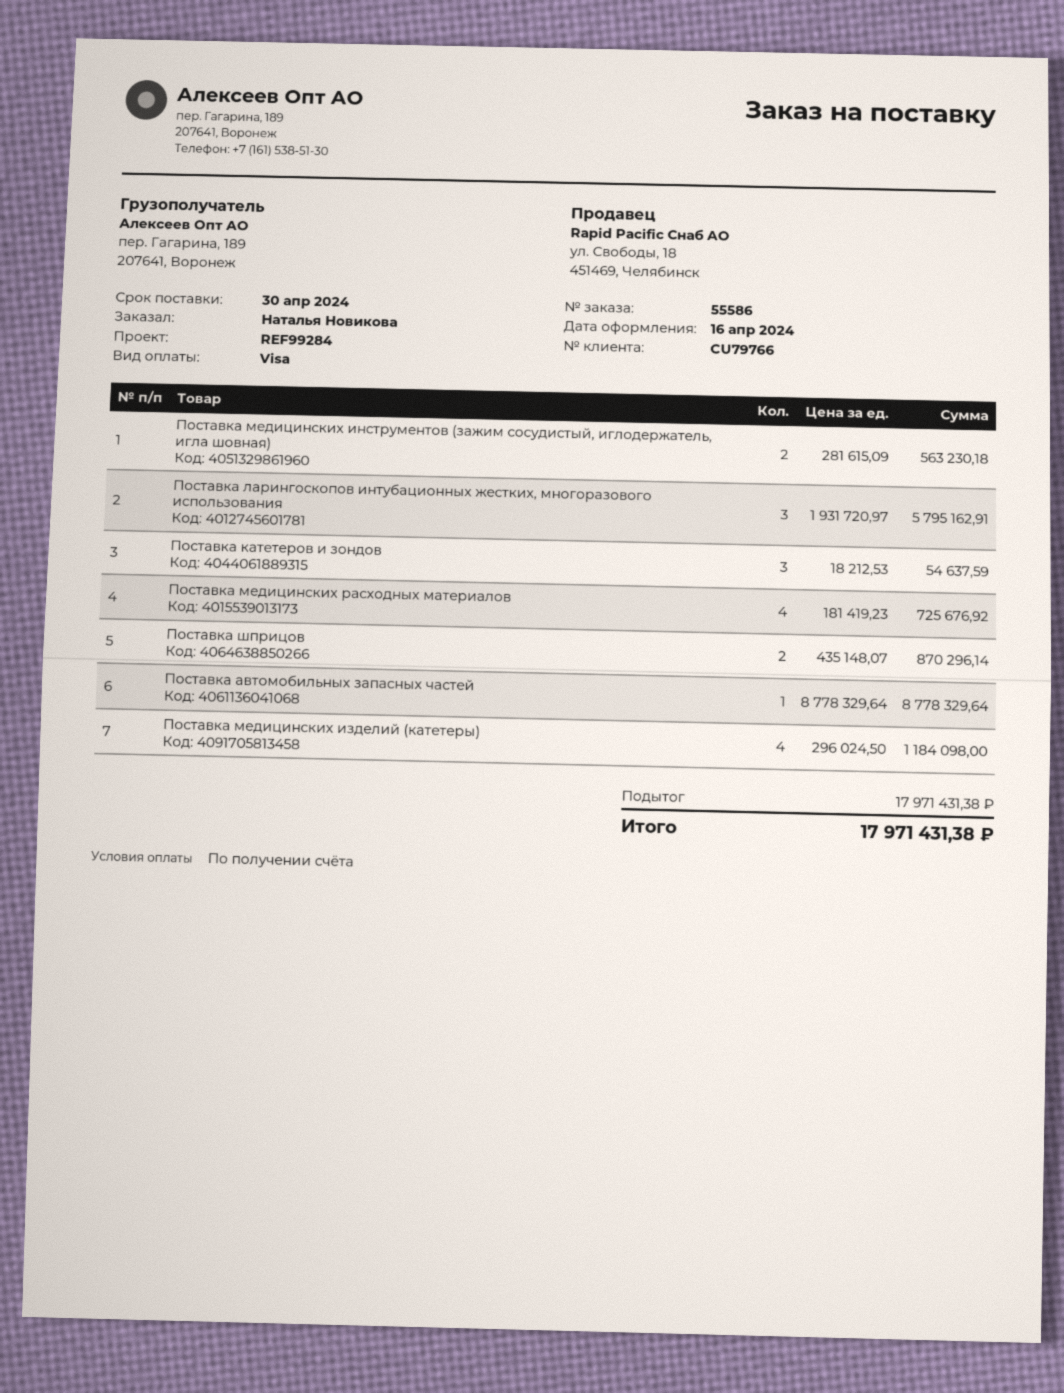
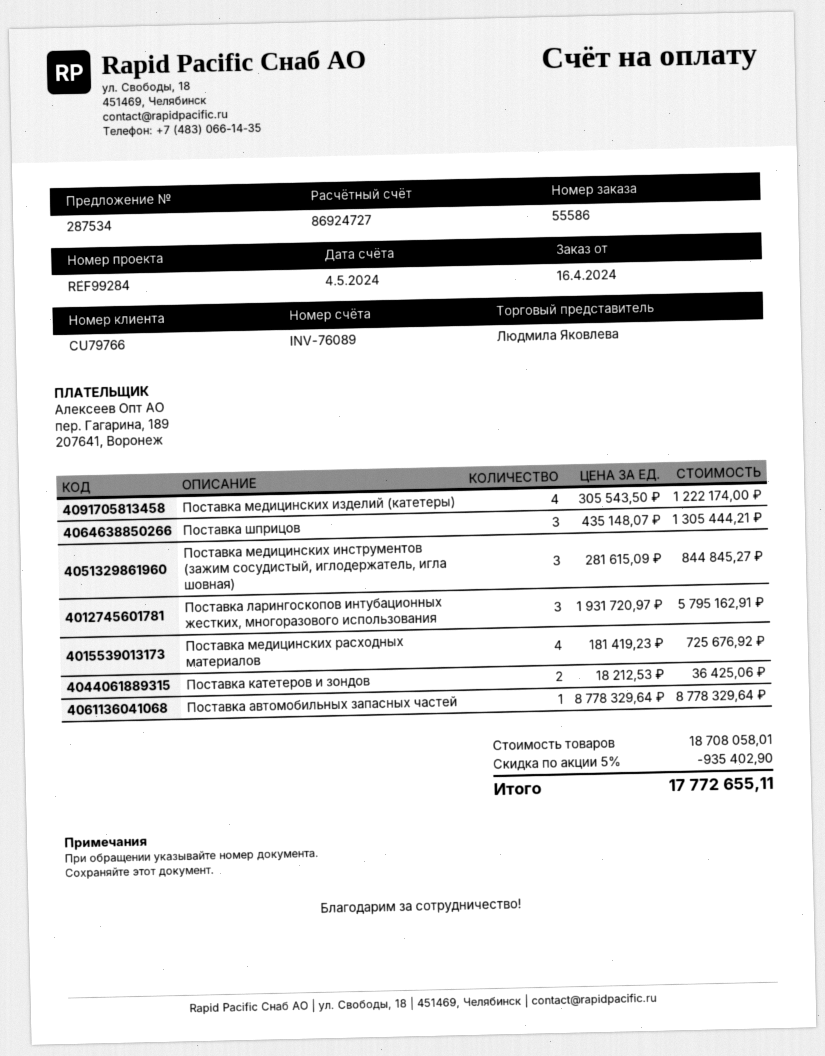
Поставка медицинских инструментов (зажим сосудистый, иглодержатель, игла шовная): 2 x 281615.09 = 563230.18 -> 3 x 281615.09 = 844845.27
Поставка катетеров и зондов: 3 x 18212.53 = 54637.59 -> 2 x 18212.53 = 36425.06
Поставка шприцов: 2 x 435148.07 = 870296.14 -> 3 x 435148.07 = 1305444.21
Поставка медицинских изделий (катетеры): 4 x 296024.50 = 1184098.00 -> 4 x 305543.50 = 1222174.00
subtotal: 17971431.38 -> 18708058.01
discount: none -> 5% = 935402.90
total: 17971431.38 -> 17772655.11

